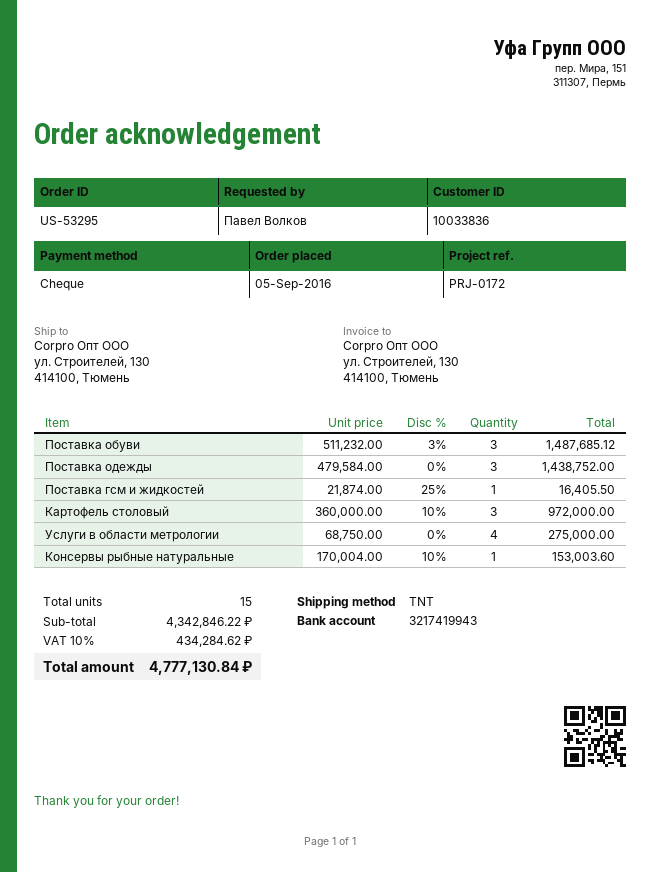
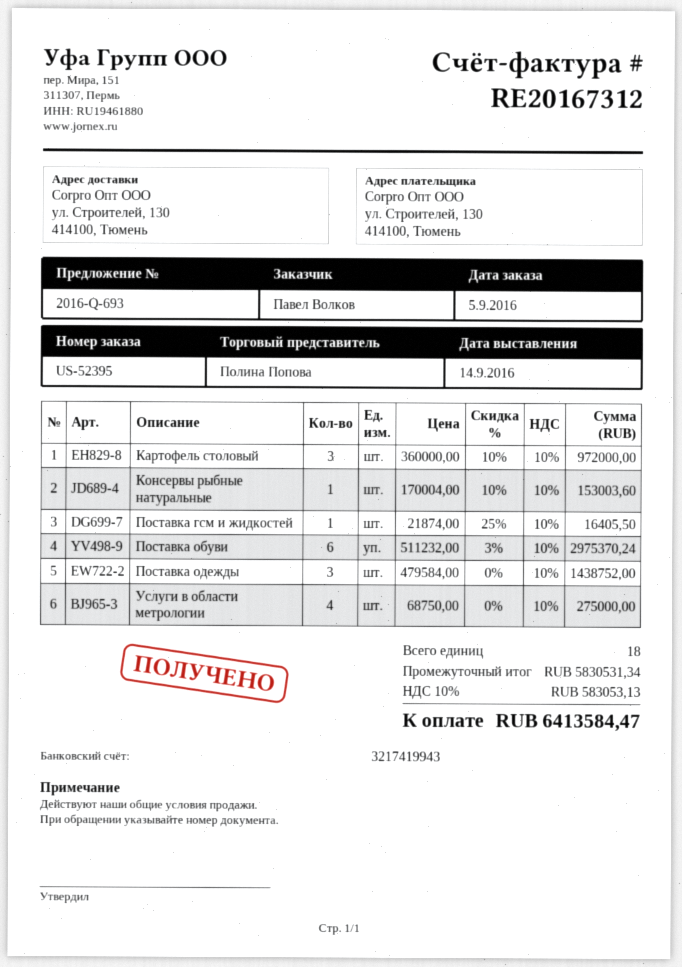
order number: US-53295 -> US-52395
Поставка обуви: 3 x 511232.00 - 3% = 1487685.12 -> 6 x 511232.00 - 3% = 2975370.24
total quantity: 15 -> 18
subtotal: 4342846.22 -> 5830531.34
tax: 10% = 434284.62 -> 10% = 583053.13
total: 4777130.84 -> 6413584.47

